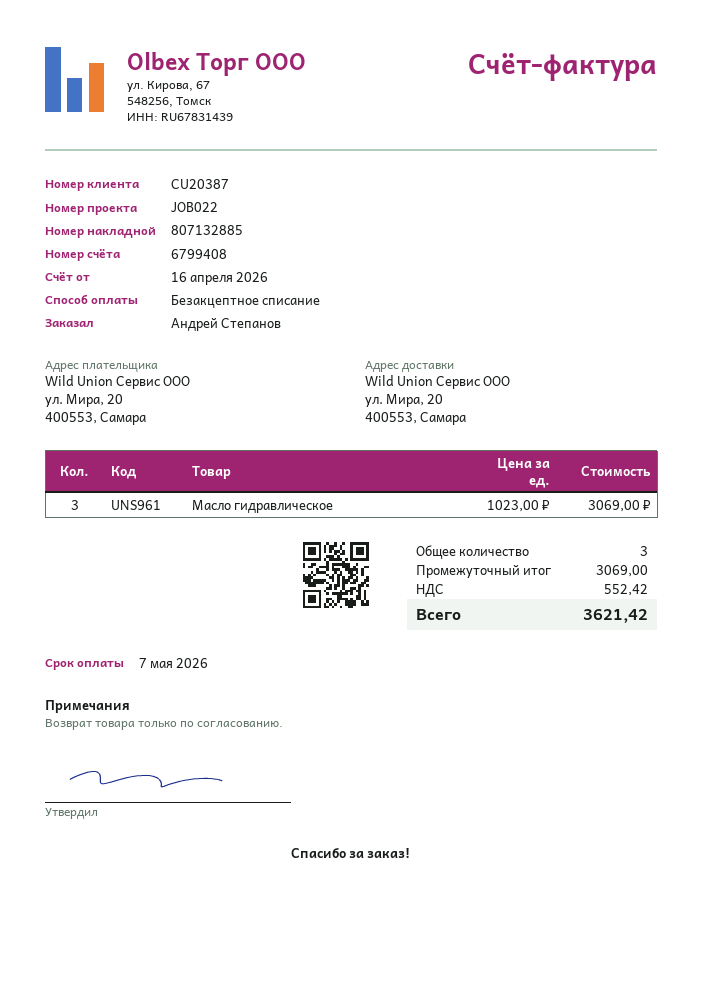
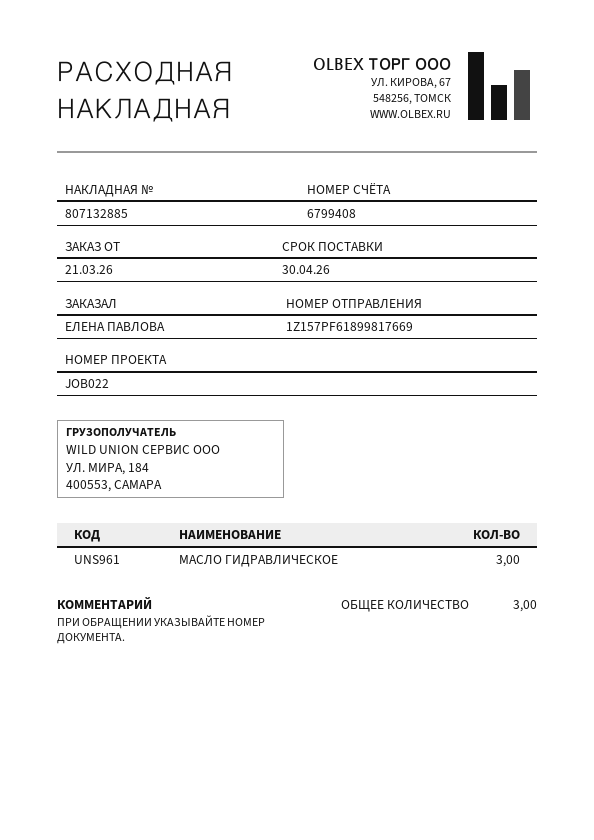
ordered by: Андрей Степанов -> ЕЛЕНА ПАВЛОВА
ship to: ул. Мира, 20, 400553, Самара -> УЛ. МИРА, 184, 400553, САМАРА

